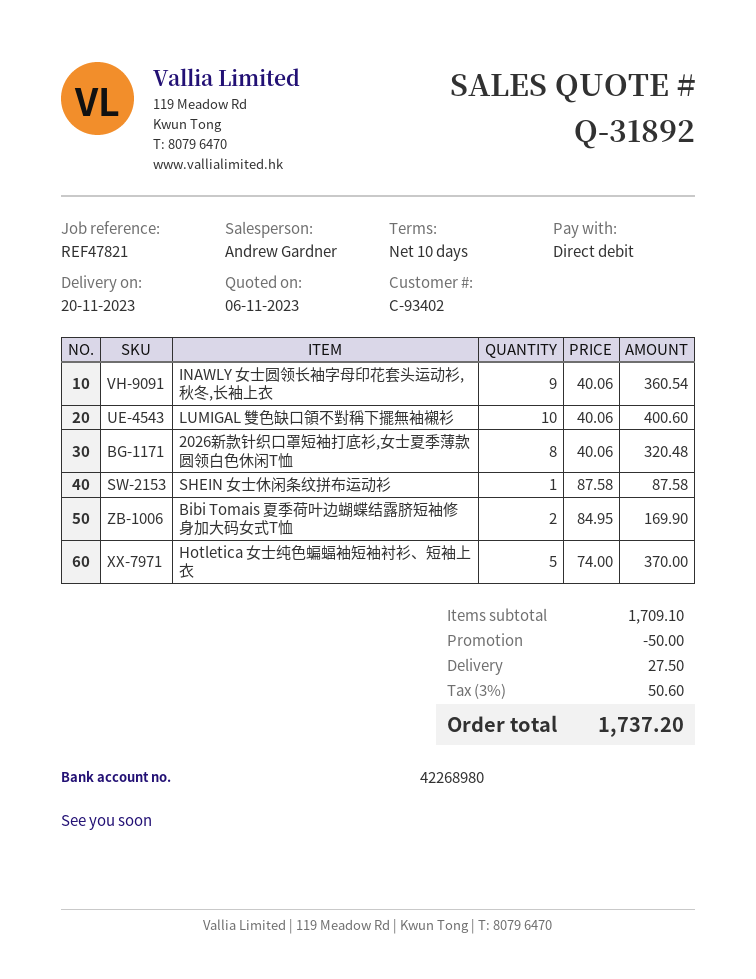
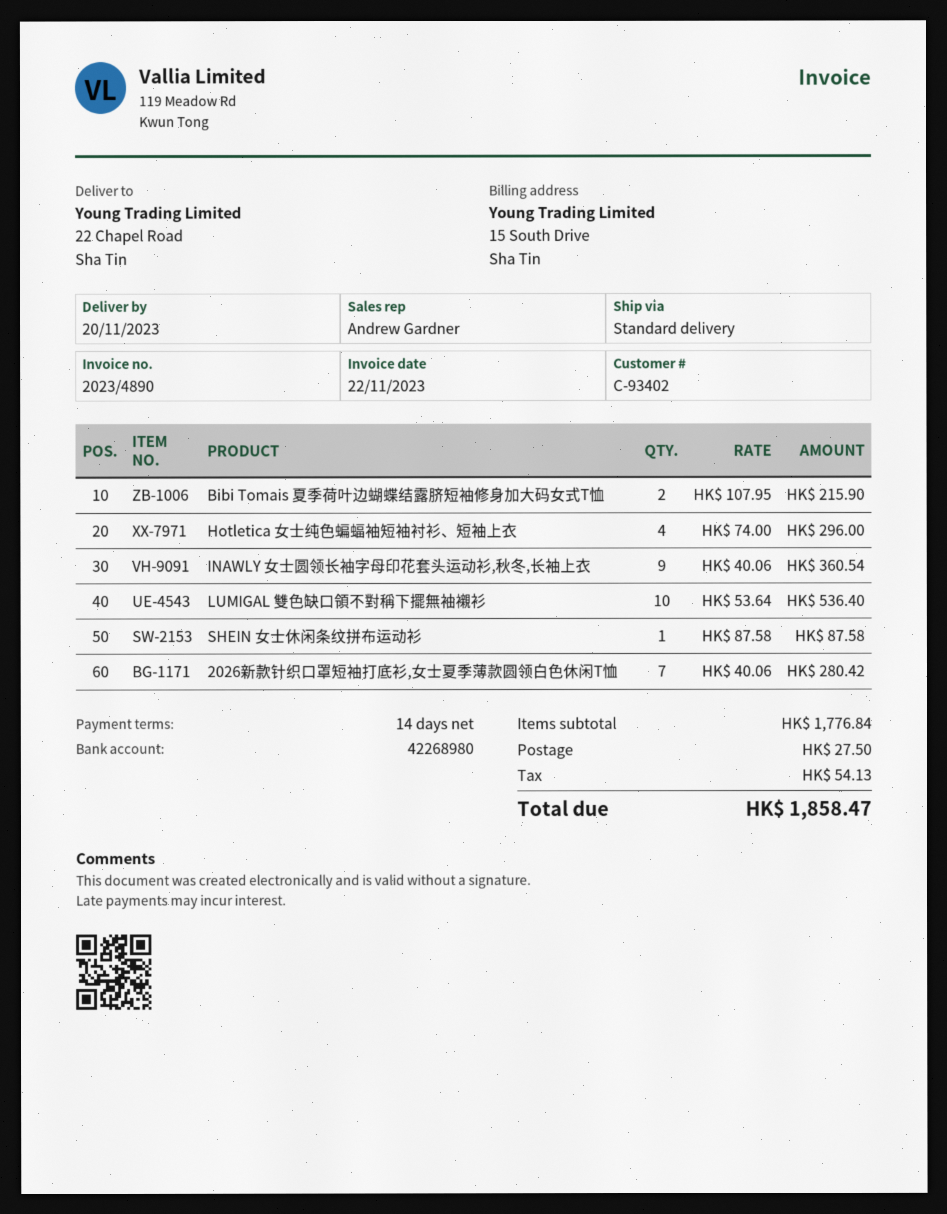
payment terms: 10 days -> 14 days
LUMIGAL 雙色缺口領不對稱下擺無袖襯衫: 10 x 40.06 = 400.60 -> 10 x 53.64 = 536.40
2026新款针织口罩短袖打底衫,女士夏季薄款圆领白色休闲T恤: 8 x 40.06 = 320.48 -> 7 x 40.06 = 280.42
Bibi Tomais 夏季荷叶边蝴蝶结露脐短袖修身加大码女式T恤: 2 x 84.95 = 169.90 -> 2 x 107.95 = 215.90
Hotletica 女士纯色蝙蝠袖短袖衬衫、短袖上衣: 5 x 74.00 = 370.00 -> 4 x 74.00 = 296.00
subtotal: 1709.10 -> 1776.84
discount: 50.00 -> none
tax: 50.60 -> 54.13
total: 1737.20 -> 1858.47

